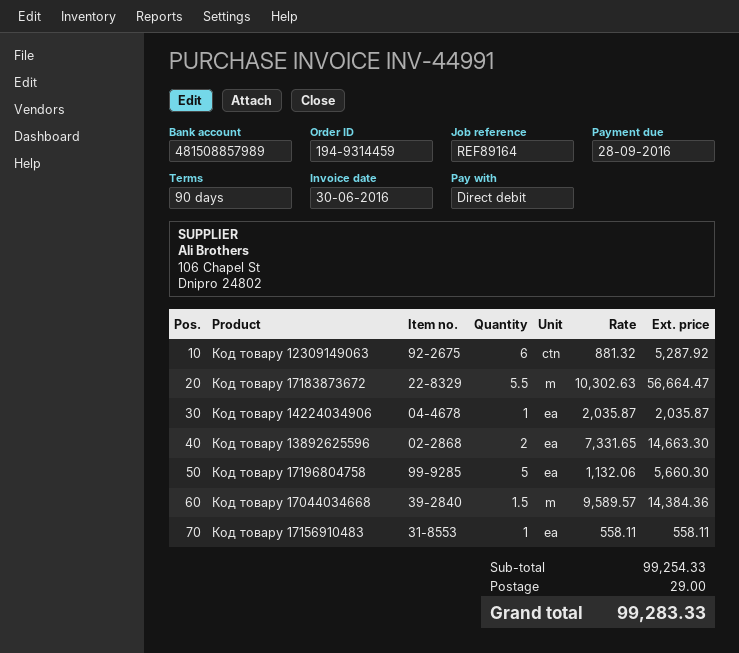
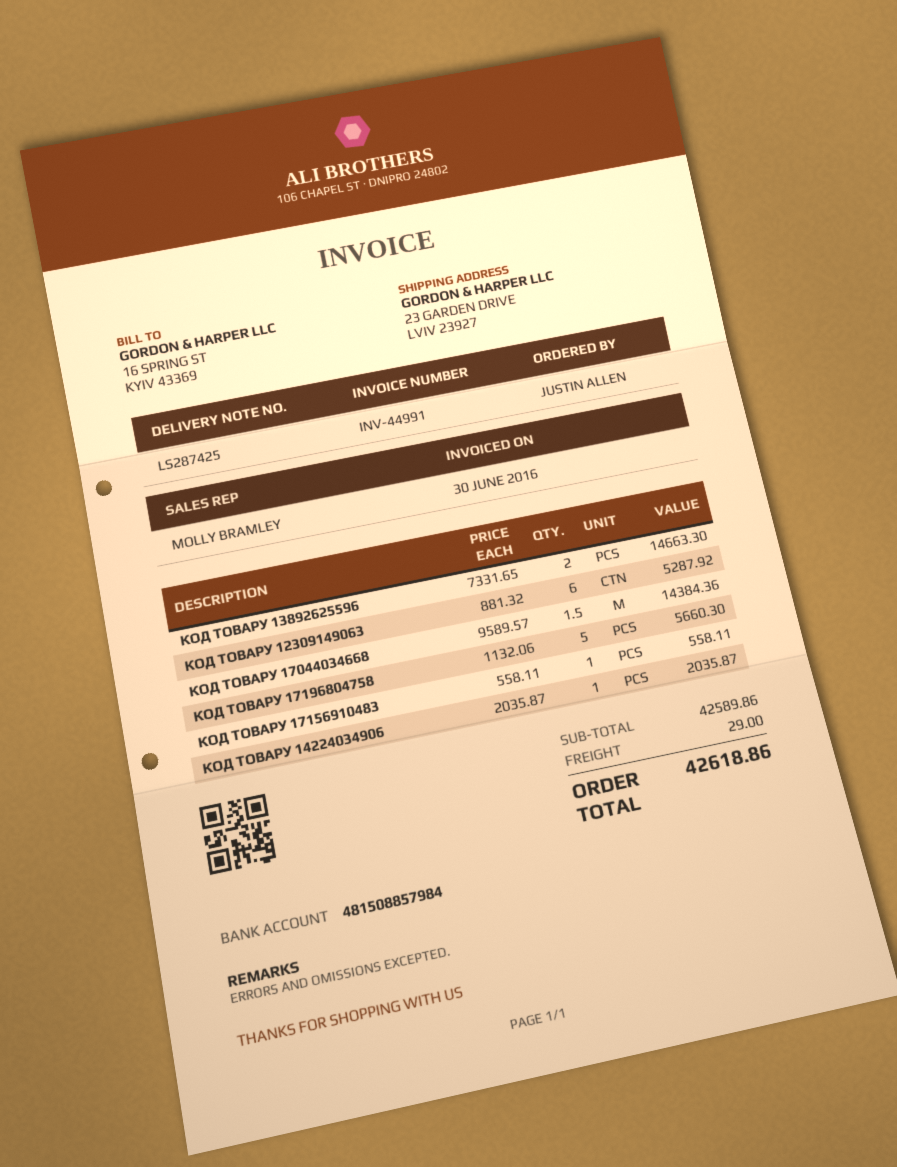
bank account: 481508857989 -> 481508857984
Код товару 17183873672: 5.5 x 10302.63 = 56664.47 -> none
subtotal: 99254.33 -> 42589.86
total: 99283.33 -> 42618.86

